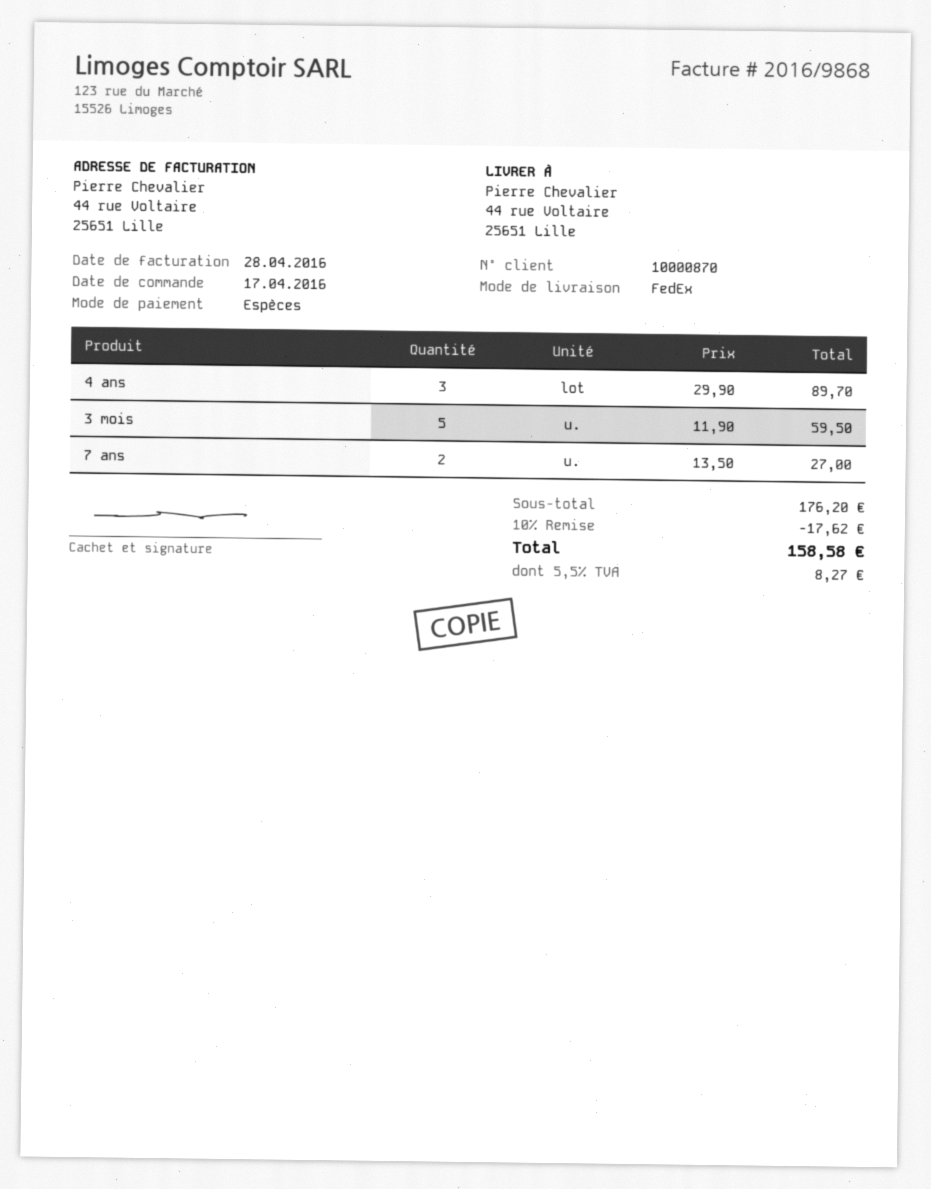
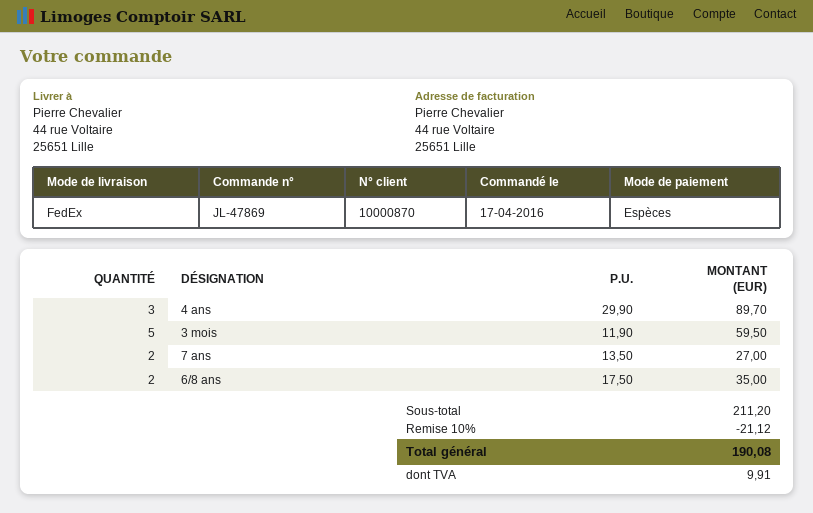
6/8 ans: none -> 2 x 17.50 = 35.00
subtotal: 176.20 -> 211.20
discount: 10% = 17.62 -> 10% = 21.12
tax: 8.27 -> 9.91
total: 158.58 -> 190.08

